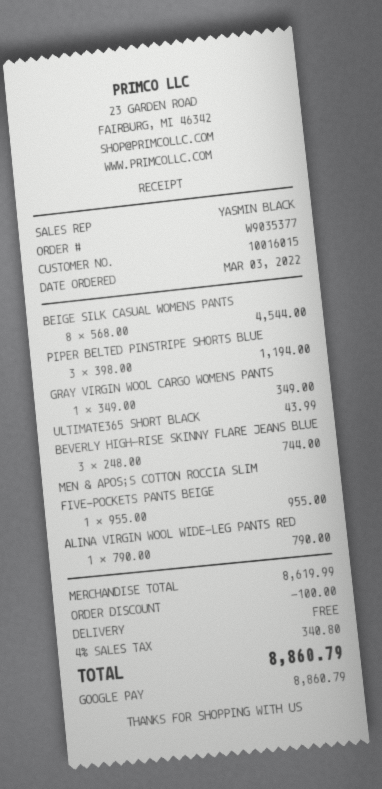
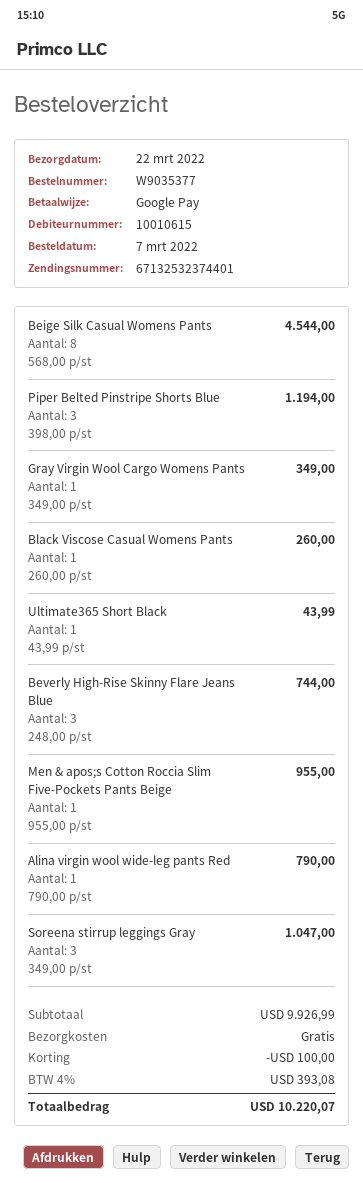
order date: 2022-03-03 -> 2022-03-07
customer number: 10016015 -> 10010615
Black Viscose Casual Womens Pants: none -> 1 x 260.00 = 260.00
Soreena stirrup leggings Gray: none -> 3 x 349.00 = 1047.00
subtotal: 8619.99 -> 9926.99
tax: 4% = 340.80 -> 4% = 393.08
total: 8860.79 -> 10220.07

